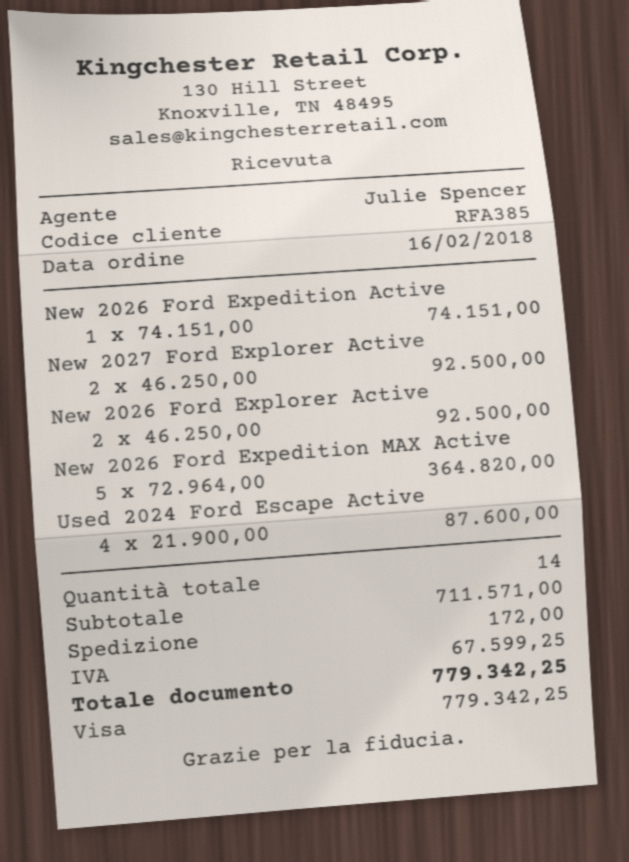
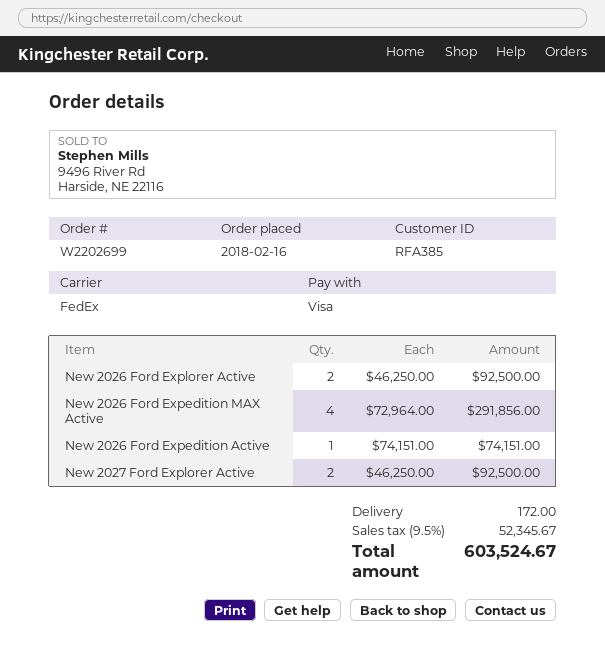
New 2026 Ford Expedition MAX Active: 5 x 72964.00 = 364820.00 -> 4 x 72964.00 = 291856.00
Used 2024 Ford Escape Active: 4 x 21900.00 = 87600.00 -> none
tax: 67599.25 -> 52345.67
total: 779342.25 -> 603524.67

